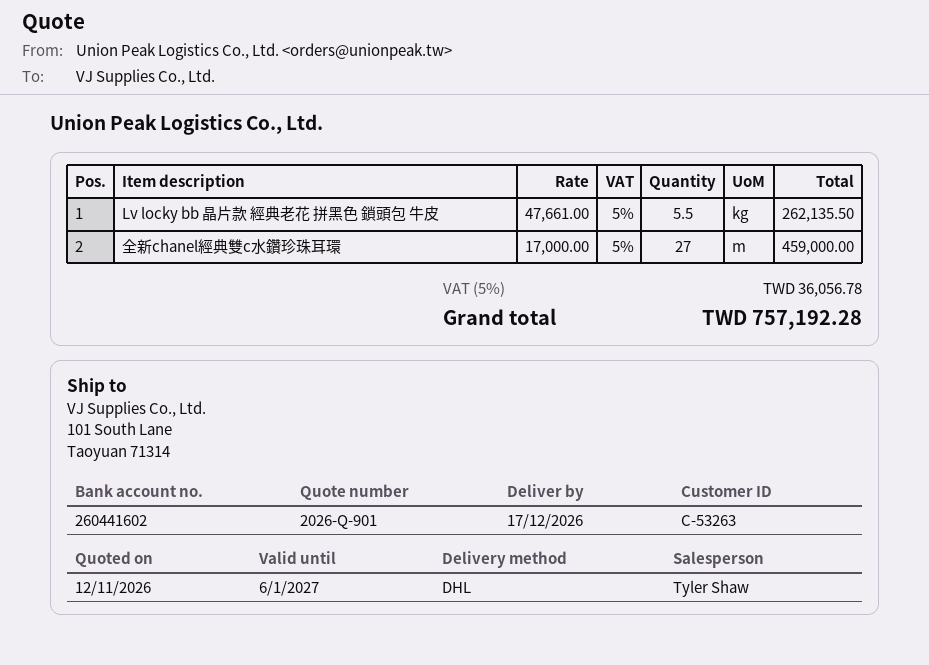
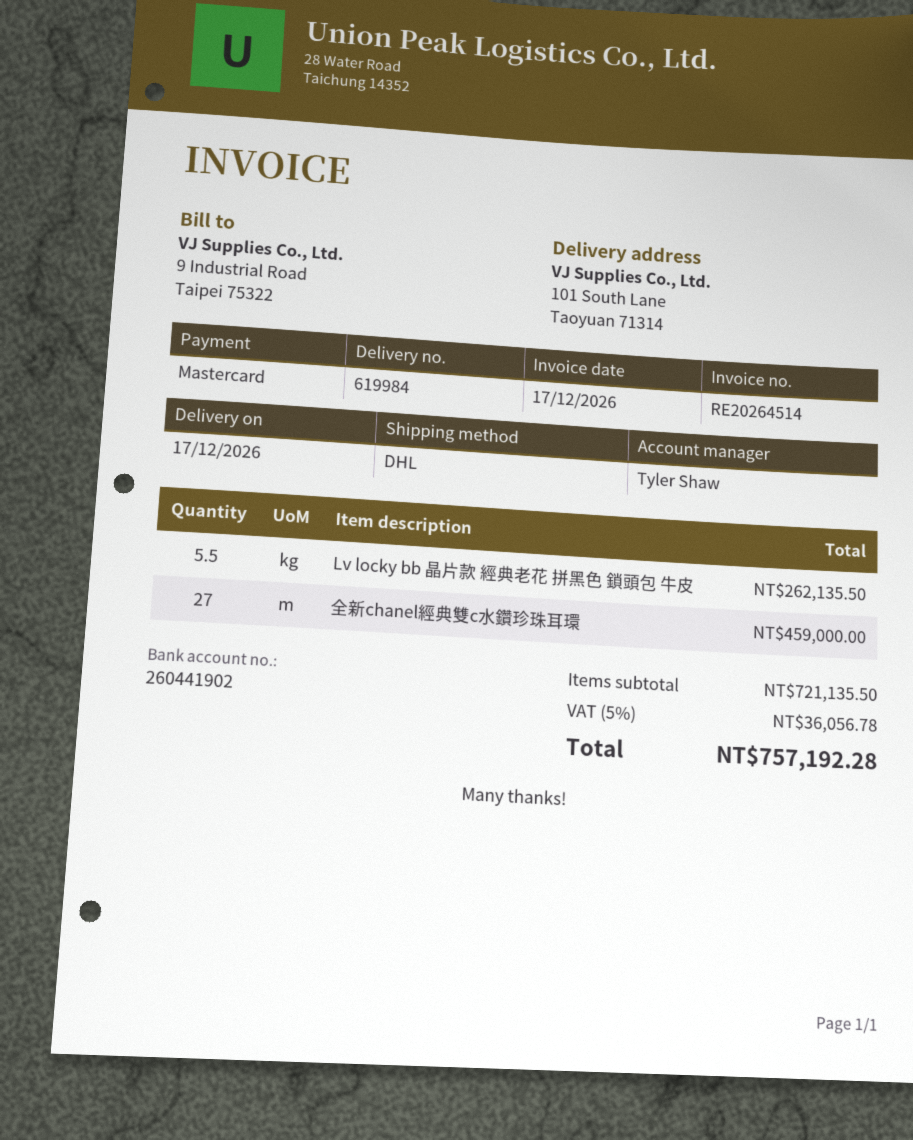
bank account: 260441602 -> 260441902

